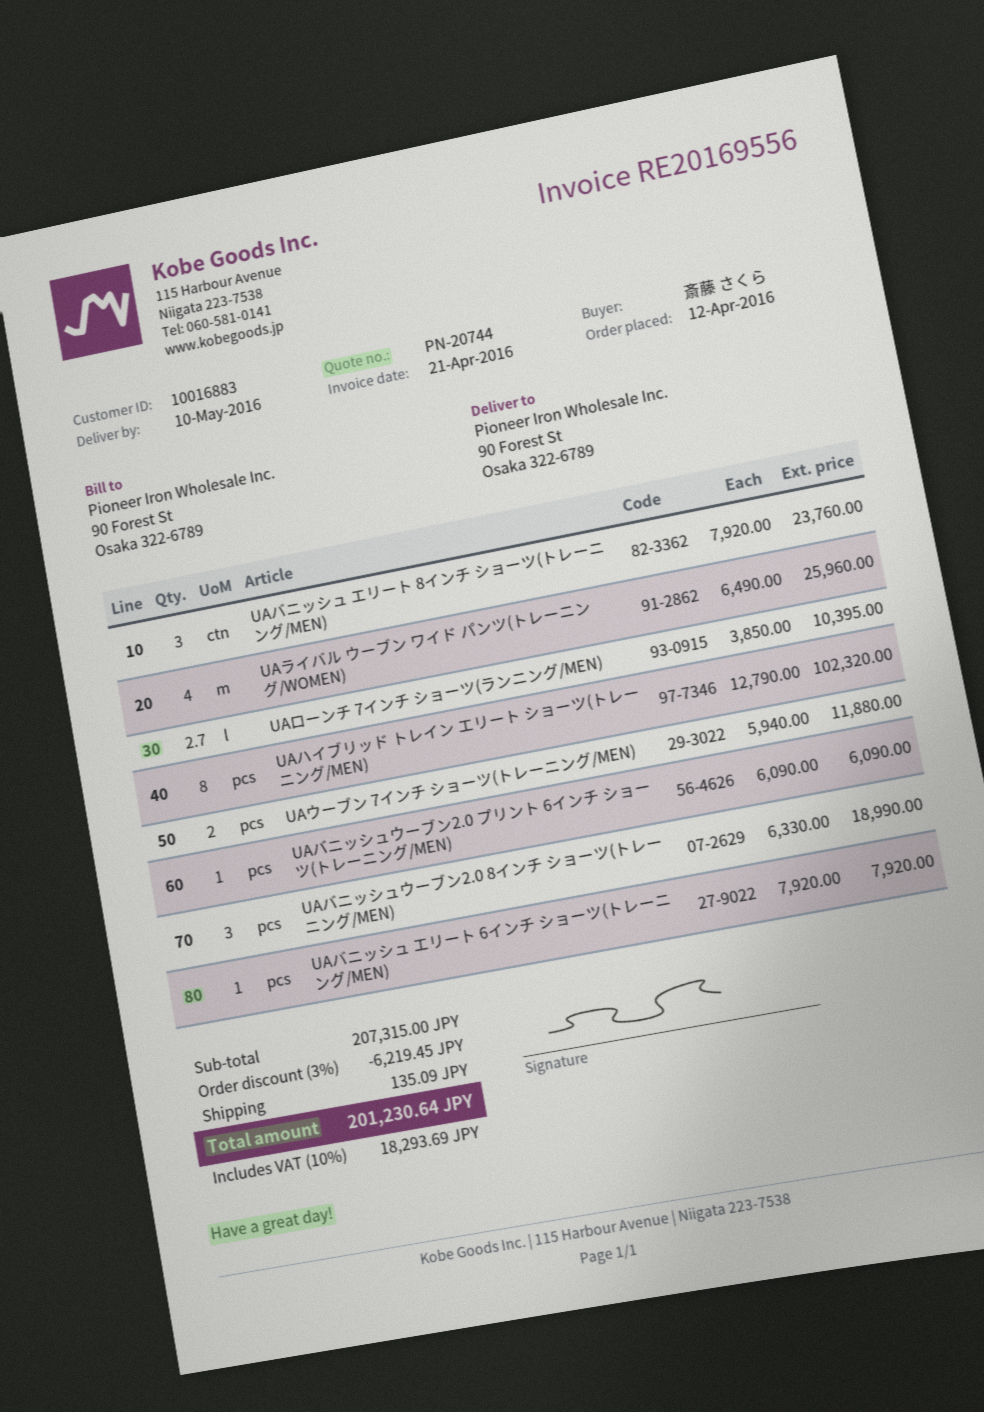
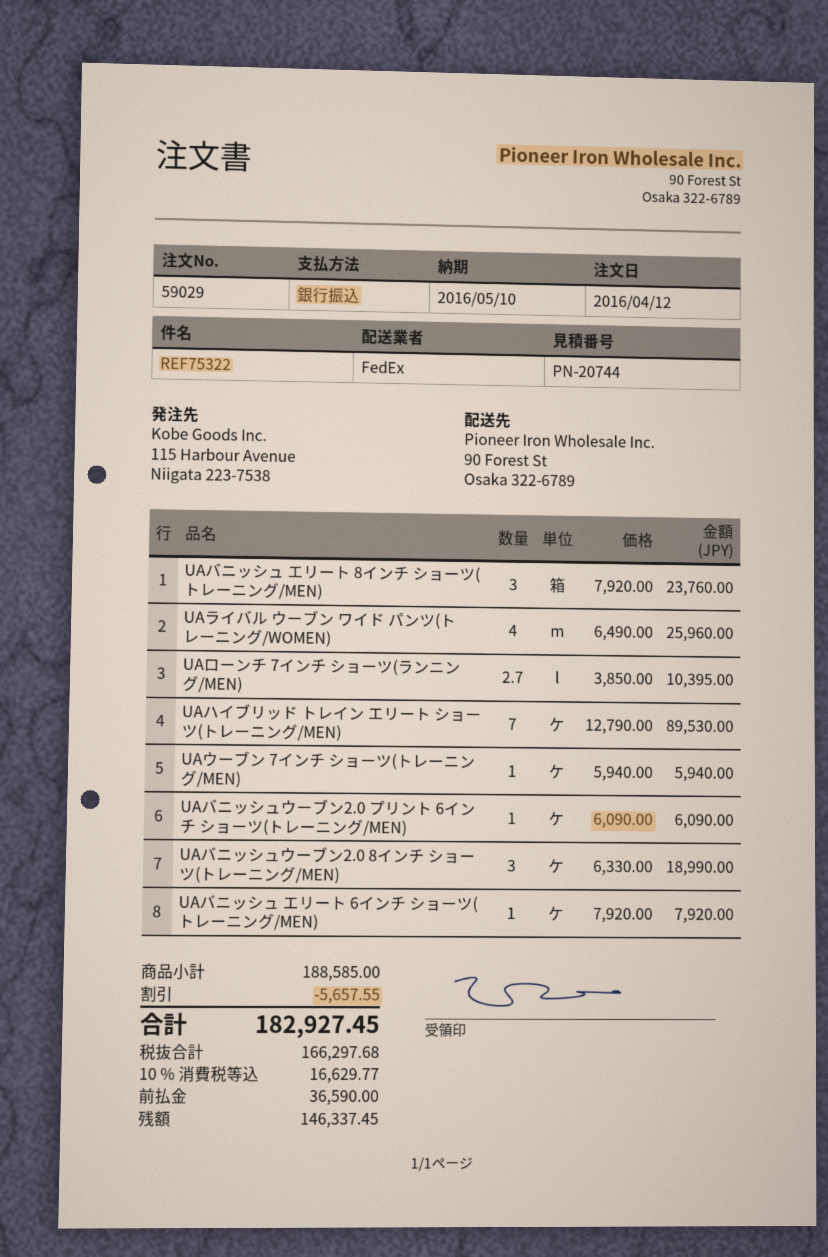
UAハイブリッド トレイン エリート ショーツ(トレーニング/MEN): 8 x 12790.00 = 102320.00 -> 7 x 12790.00 = 89530.00
UAウーブン 7インチ ショーツ(トレーニング/MEN): 2 x 5940.00 = 11880.00 -> 1 x 5940.00 = 5940.00
subtotal: 207315.00 -> 188585.00
discount: 6219.45 -> 5657.55
shipping: 135.09 -> none
tax: 10% = 18293.69 -> 10% = 16629.77
total: 201230.64 -> 182927.45

